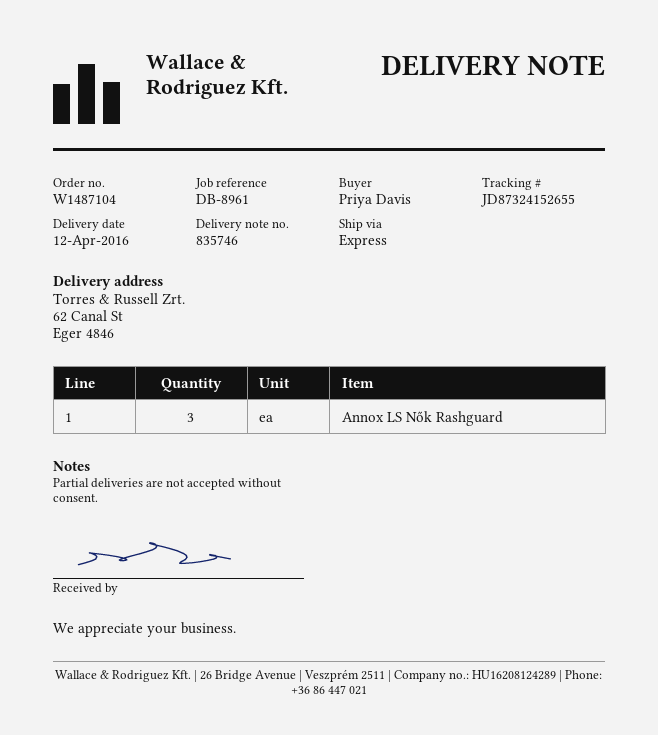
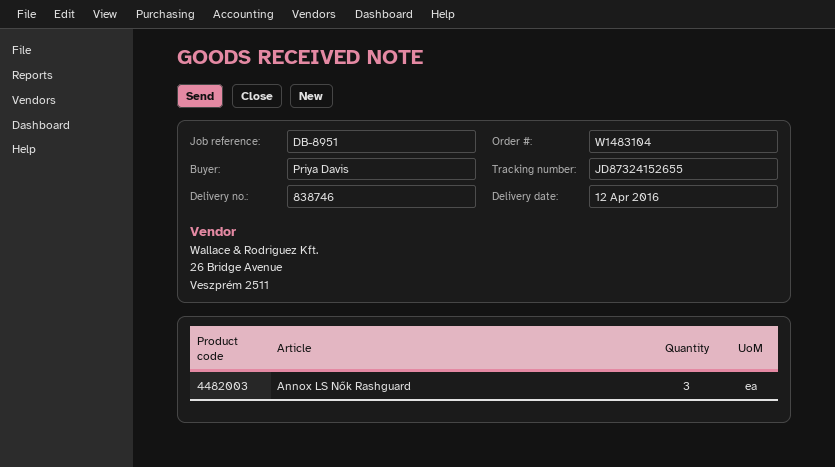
order number: W1487104 -> W1483104
delivery note number: 835746 -> 838746
reference: DB-8961 -> DB-8951

